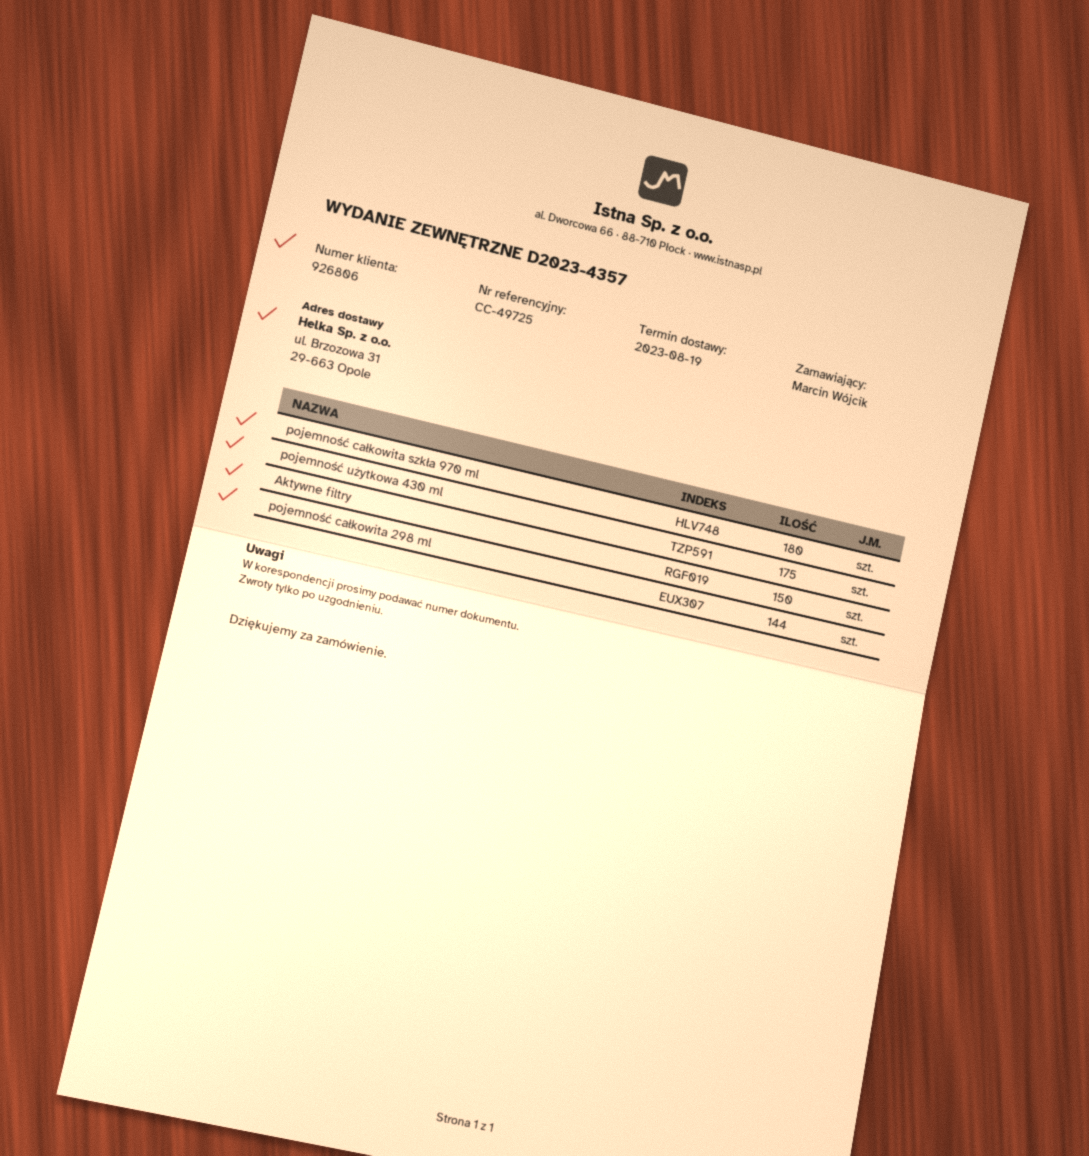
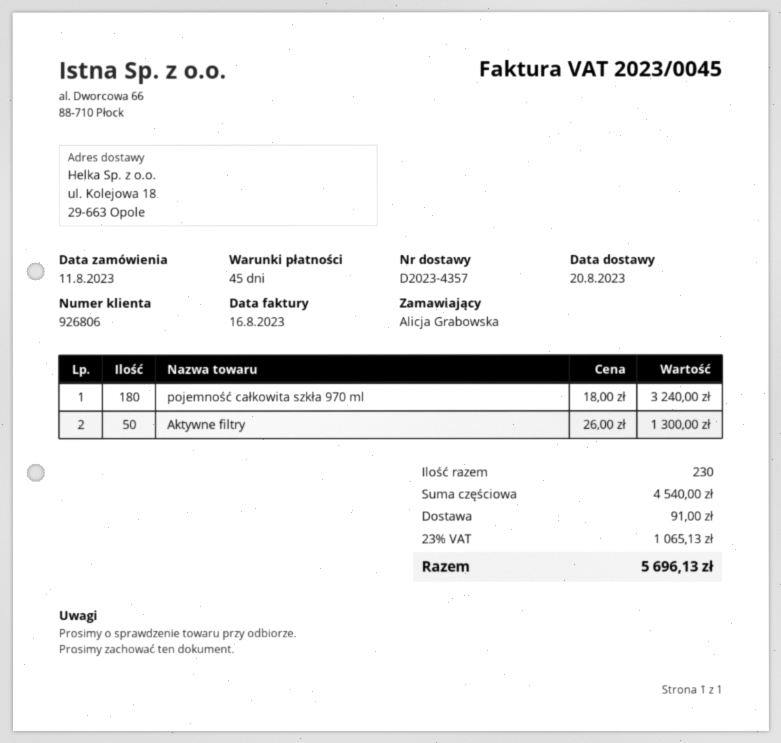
delivery date: 2023-08-19 -> 2023-08-20
ordered by: Marcin Wójcik -> Alicja Grabowska
ship to: ul. Brzozowa 31, 29-663 Opole -> ul. Kolejowa 18, 29-663 Opole
pojemność użytkowa 430 ml: 175 -> none
Aktywne filtry: 150 -> 50
pojemność całkowita 298 ml: 144 -> none

